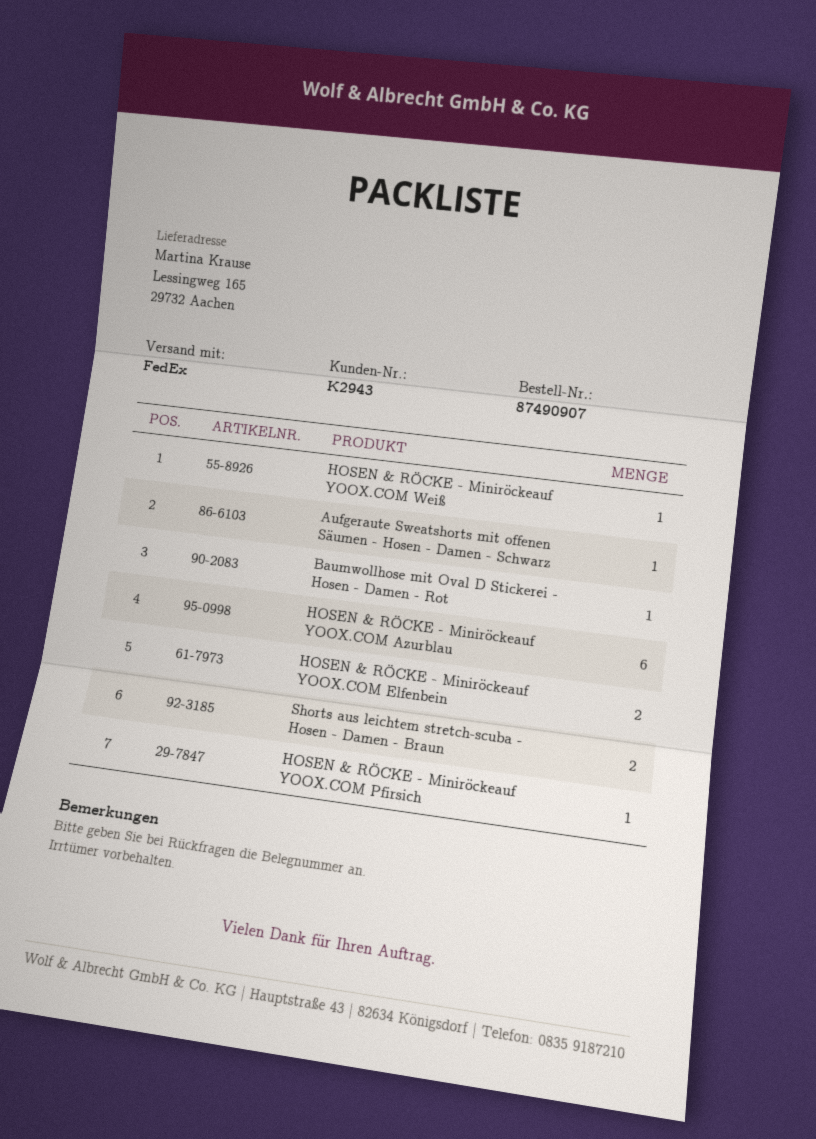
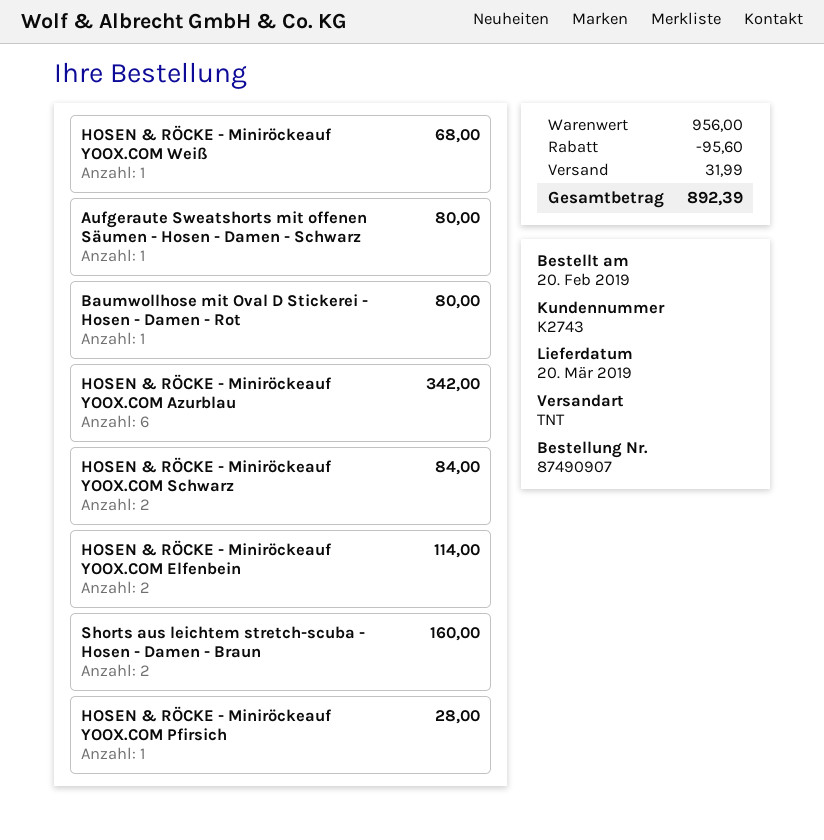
customer number: K2943 -> K2743
shipping method: FedEx -> TNT
HOSEN & RÖCKE - Miniröckeauf YOOX.COM Schwarz: none -> 2

